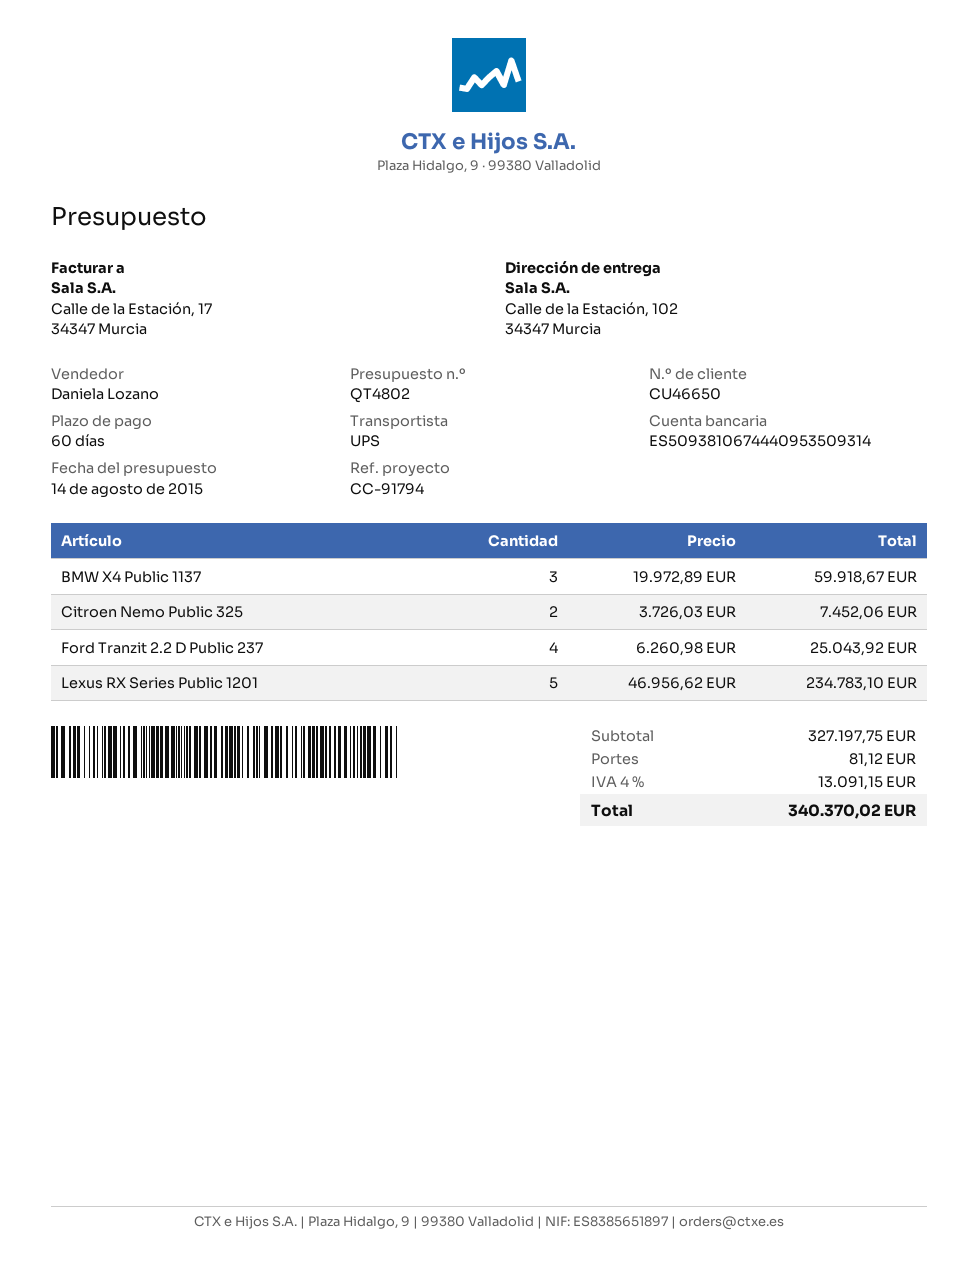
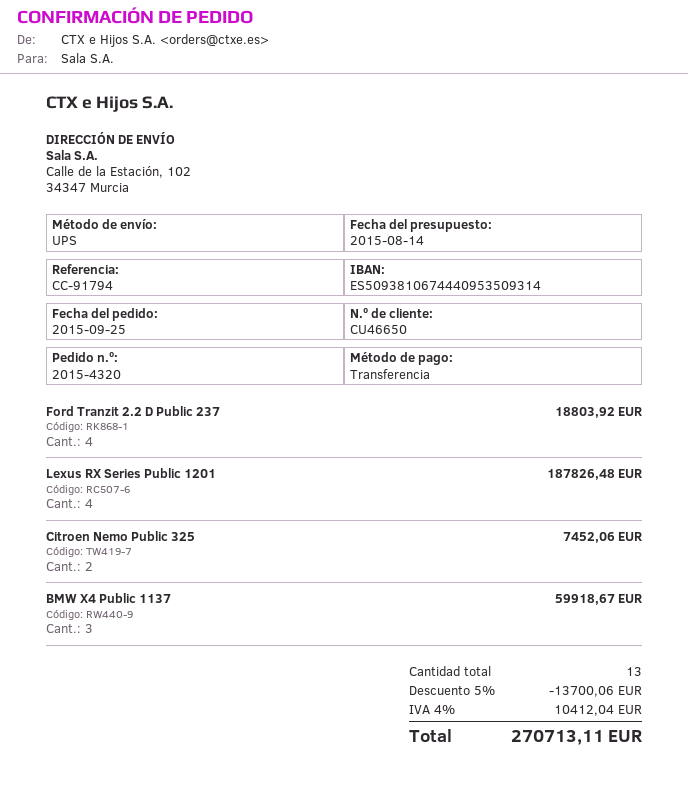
Ford Tranzit 2.2 D Public 237: 4 for 25043.92 -> 4 for 18803.92
Lexus RX Series Public 1201: 5 for 234783.10 -> 4 for 187826.48
discount: none -> 5% = 13700.06
shipping: 81.12 -> none
tax: 4% = 13091.15 -> 4% = 10412.04
total: 340370.02 -> 270713.11

